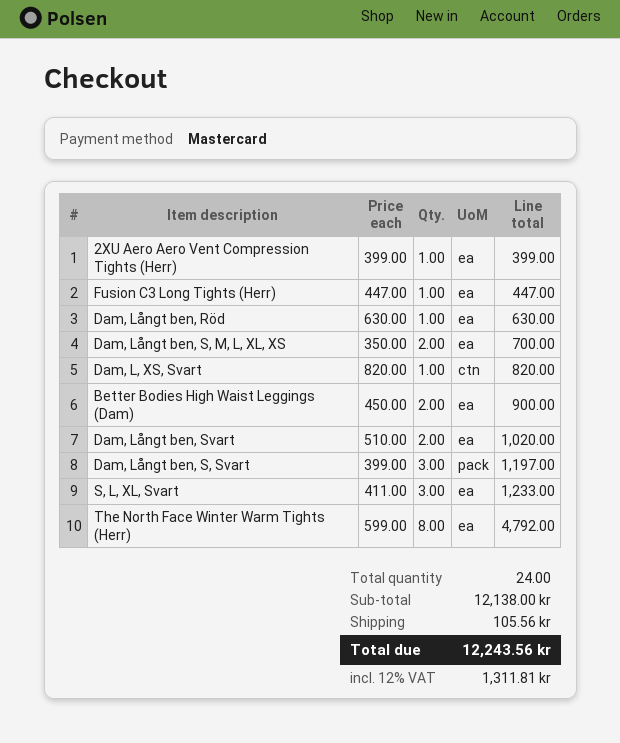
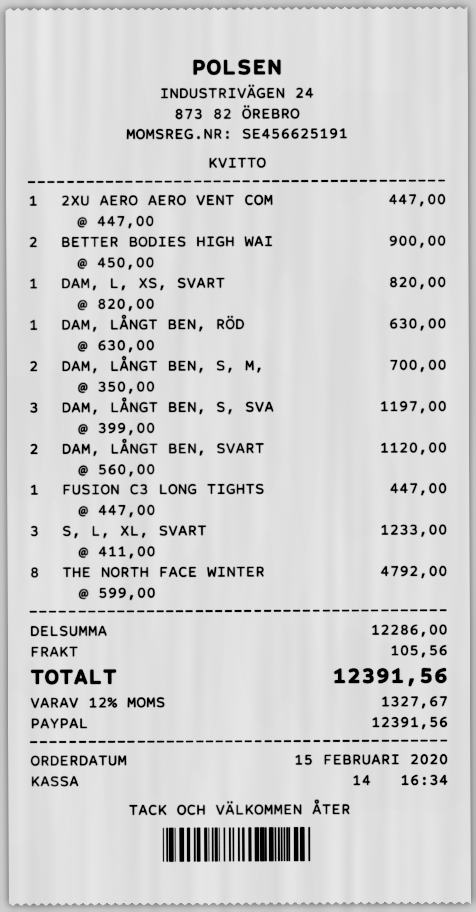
payment method: Mastercard -> PayPal
2XU Aero Aero Vent Compression Tights (Herr): 1 x 399.00 = 399.00 -> 1 x 447.00 = 447.00
Dam, Långt ben, Svart: 2 x 510.00 = 1020.00 -> 2 x 560.00 = 1120.00
subtotal: 12138.00 -> 12286.00
tax: 12% = 1311.81 -> 12% = 1327.67
total: 12243.56 -> 12391.56

